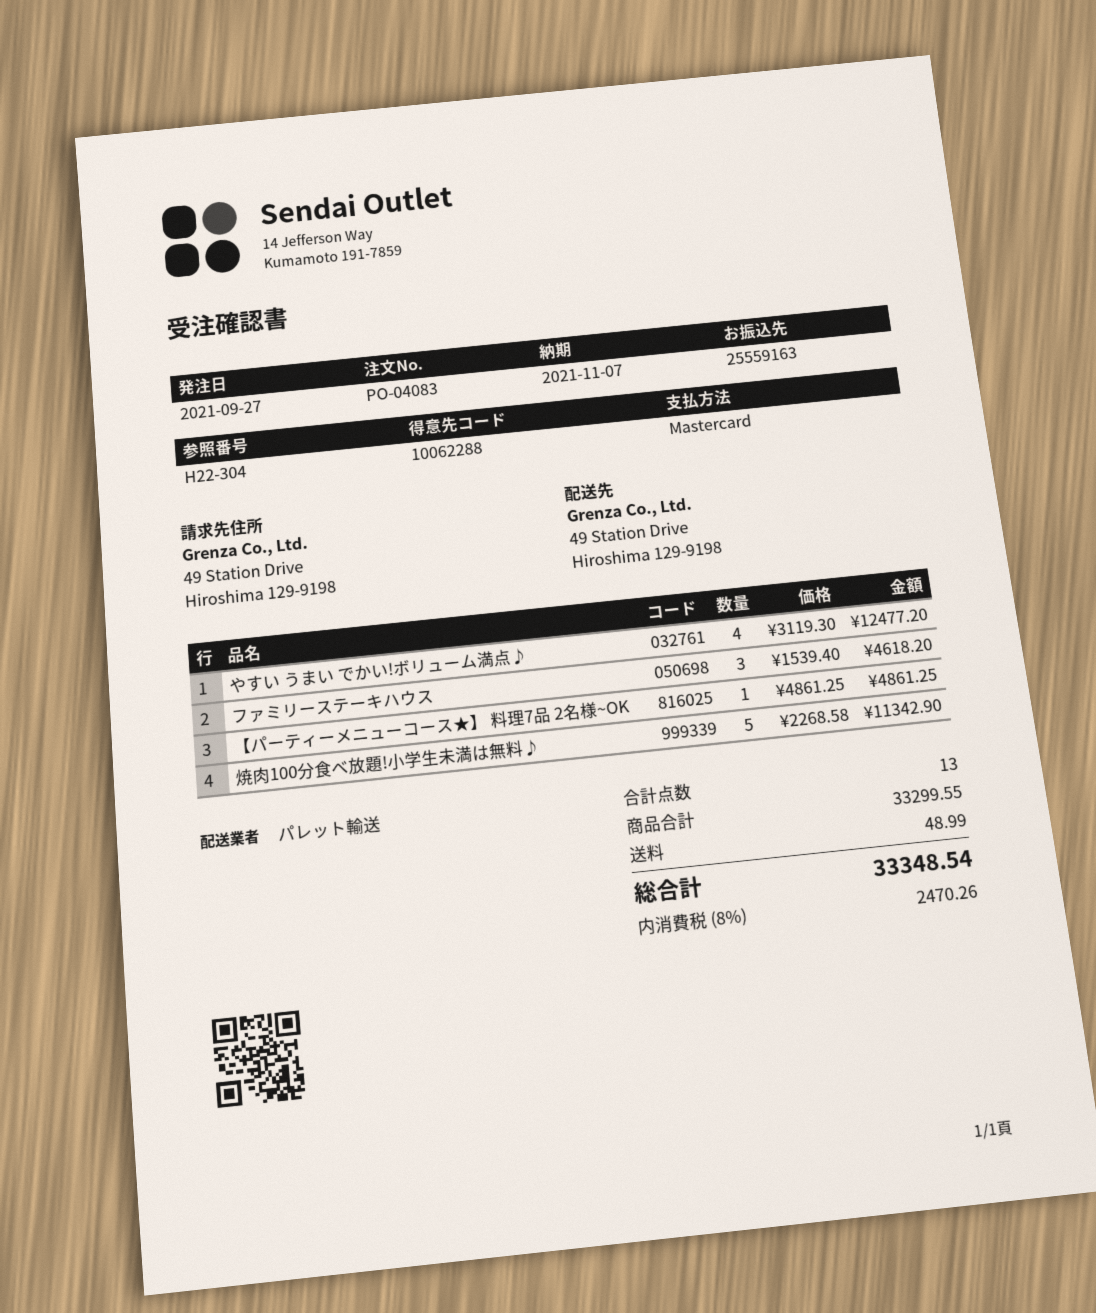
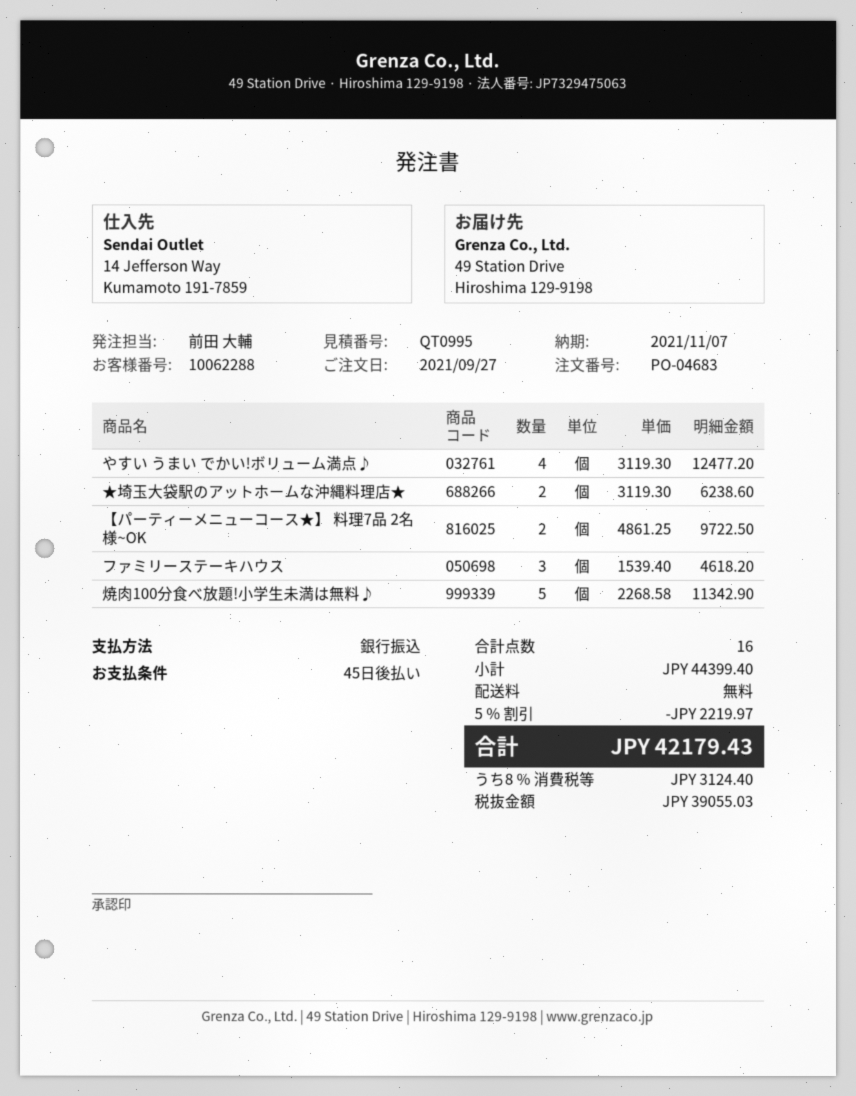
order number: PO-04083 -> PO-04683
payment method: Mastercard -> bank transfer
【パーティーメニューコース★】 料理7品 2名様~OK: 1 x 4861.25 = 4861.25 -> 2 x 4861.25 = 9722.50
★埼玉大袋駅のアットホームな沖縄料理店★: none -> 2 x 3119.30 = 6238.60
total quantity: 13 -> 16
subtotal: 33299.55 -> 44399.40
discount: none -> 5% = 2219.97
shipping: 48.99 -> 0.00
tax: 8% = 2470.26 -> 8% = 3124.40
total: 33348.54 -> 42179.43

